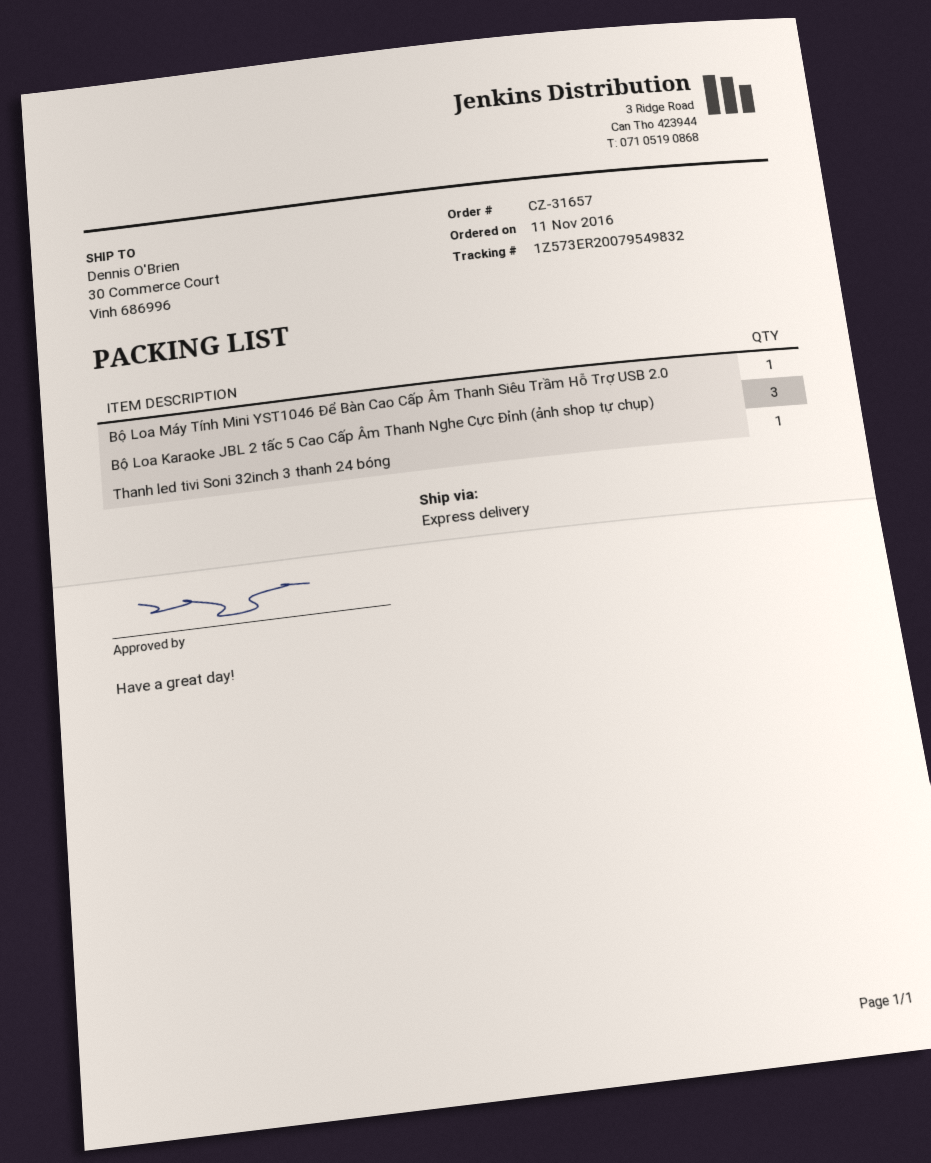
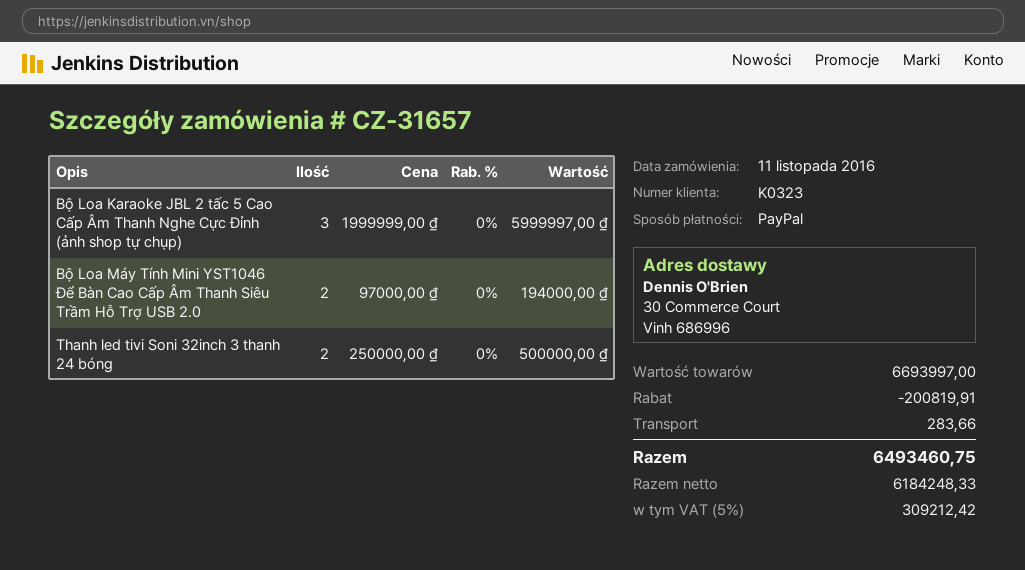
Bộ Loa Máy Tính Mini YST1046 Để Bàn Cao Cấp Âm Thanh Siêu Trầm Hỗ Trợ USB 2.0: 1 -> 2
Thanh led tivi Soni 32inch 3 thanh 24 bóng: 1 -> 2

